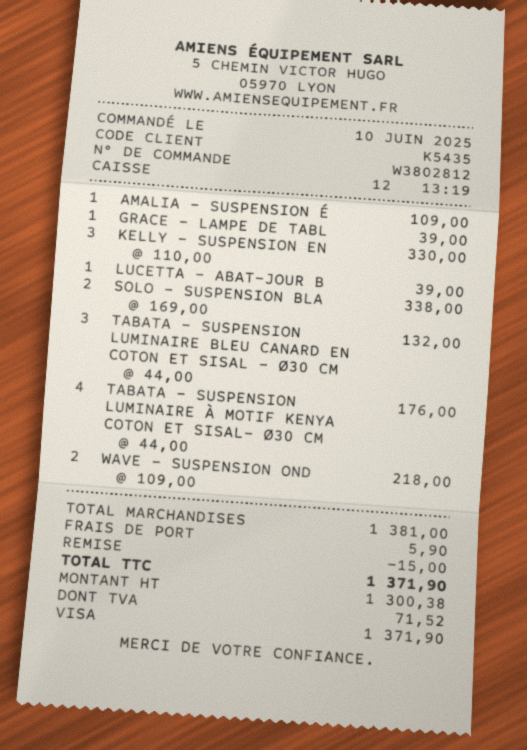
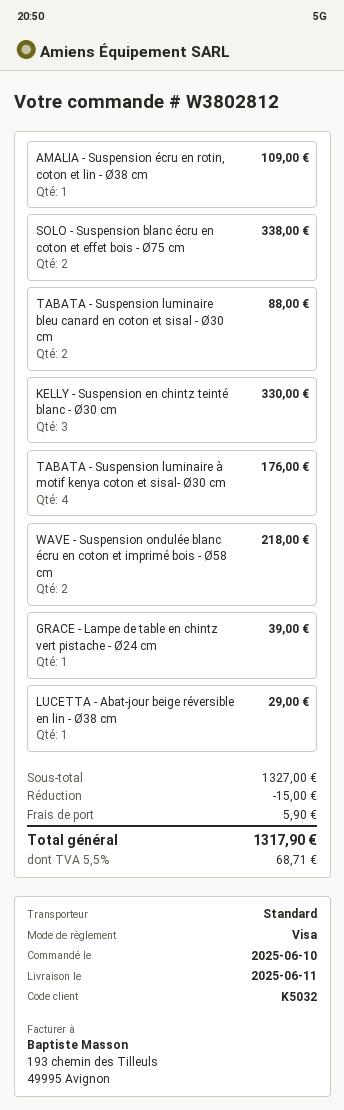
customer number: K5435 -> K5032
LUCETTA - ABAT-JOUR B: 1 for 39.00 -> 1 for 29.00
TABATA - SUSPENSION LUMINAIRE BLEU CANARD EN COTON ET SISAL - Ø30 CM: 3 for 132.00 -> 2 for 88.00
subtotal: 1381.00 -> 1327.00
tax: 71.52 -> 68.71
total: 1371.90 -> 1317.90

